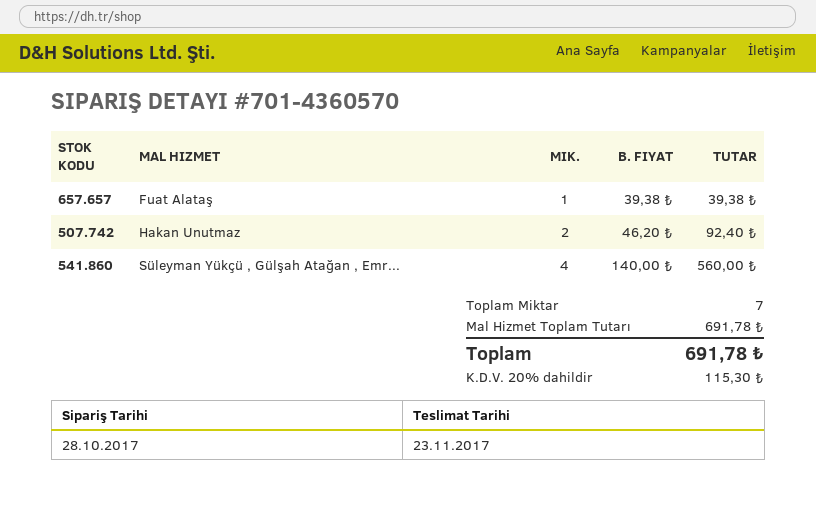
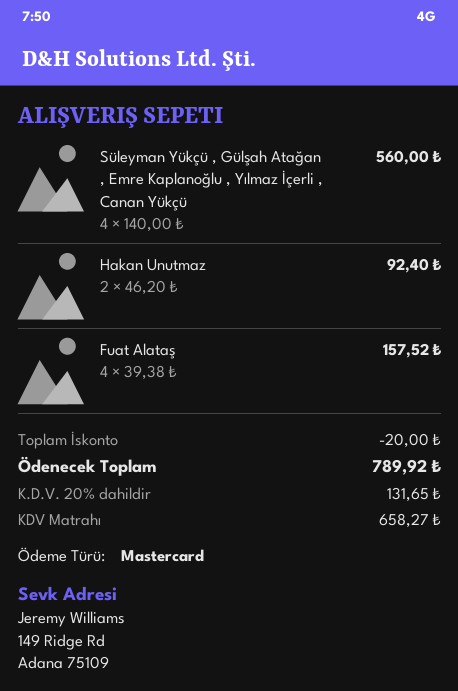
Fuat Alataş: 1 x 39.38 = 39.38 -> 4 x 39.38 = 157.52
discount: none -> 20.00
tax: 20% = 115.30 -> 20% = 131.65
total: 691.78 -> 789.92

